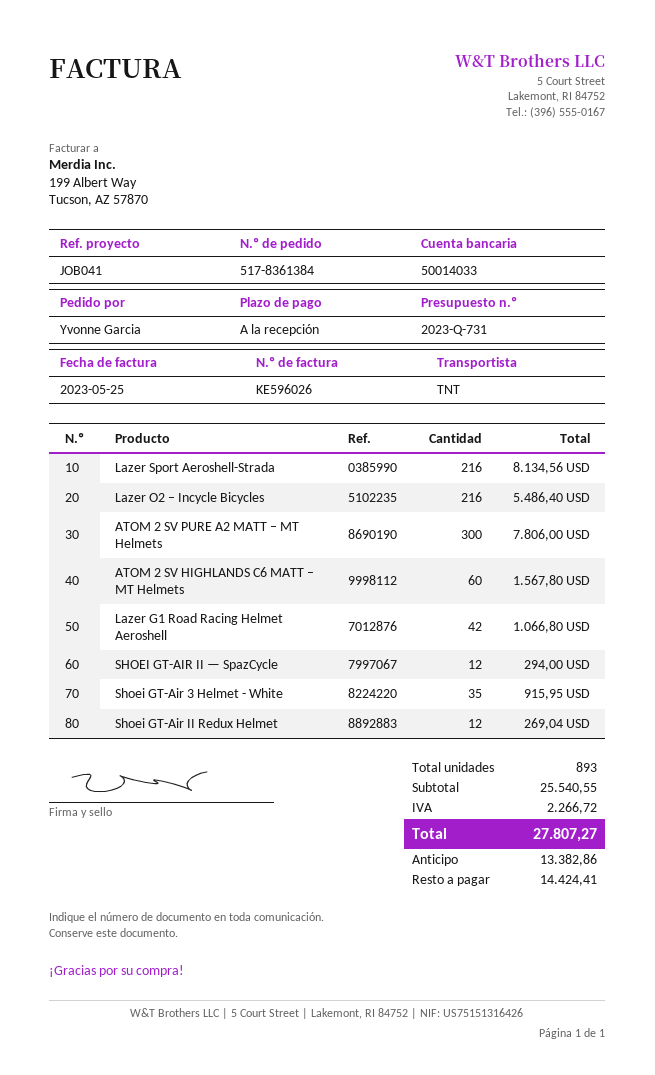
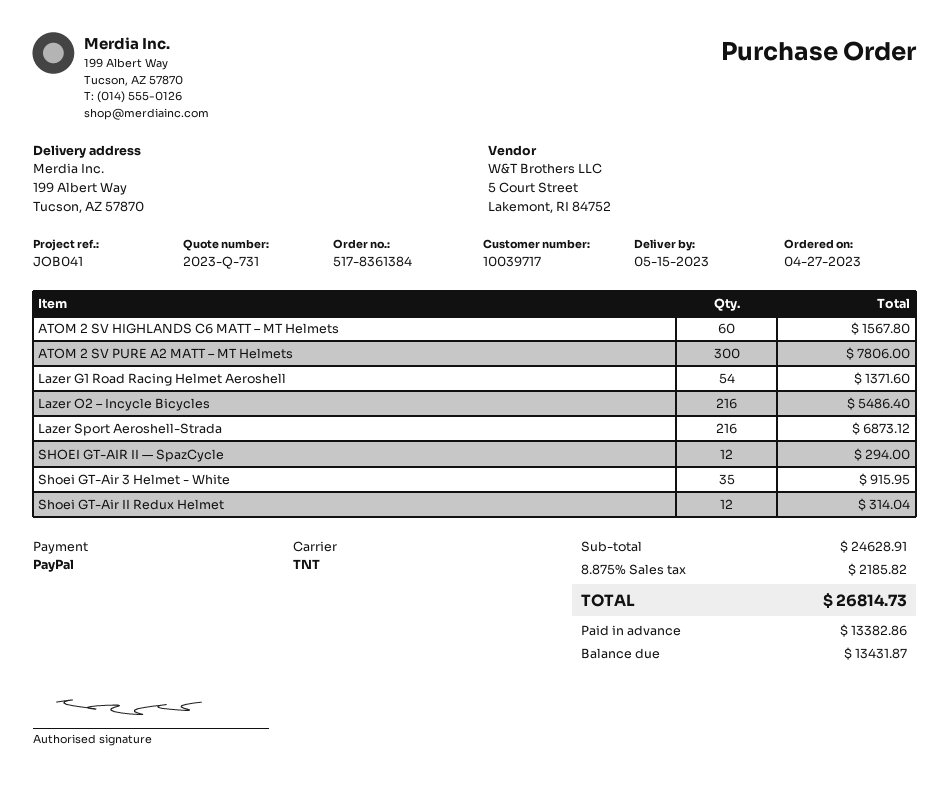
Lazer Sport Aeroshell-Strada: 216 for 8134.56 -> 216 for 6873.12
Lazer G1 Road Racing Helmet Aeroshell: 42 for 1066.80 -> 54 for 1371.60
Shoei GT-Air II Redux Helmet: 12 for 269.04 -> 12 for 314.04
subtotal: 25540.55 -> 24628.91
tax: 2266.72 -> 2185.82
total: 27807.27 -> 26814.73
balance: 14424.41 -> 13431.87

